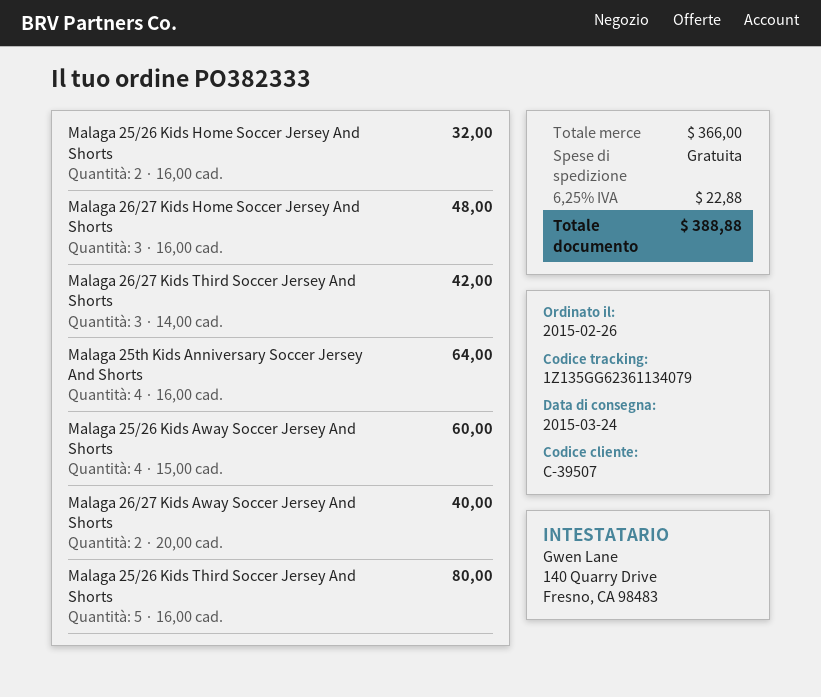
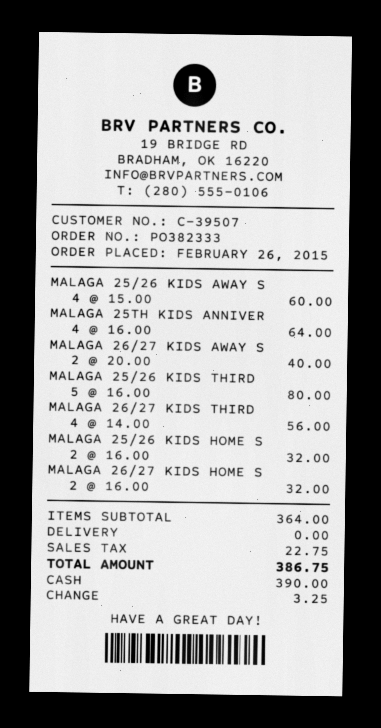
Malaga 26/27 Kids Home Soccer Jersey And Shorts: 3 x 16.00 = 48.00 -> 2 x 16.00 = 32.00
Malaga 26/27 Kids Third Soccer Jersey And Shorts: 3 x 14.00 = 42.00 -> 4 x 14.00 = 56.00
subtotal: 366.00 -> 364.00
tax: 22.88 -> 22.75
total: 388.88 -> 386.75

